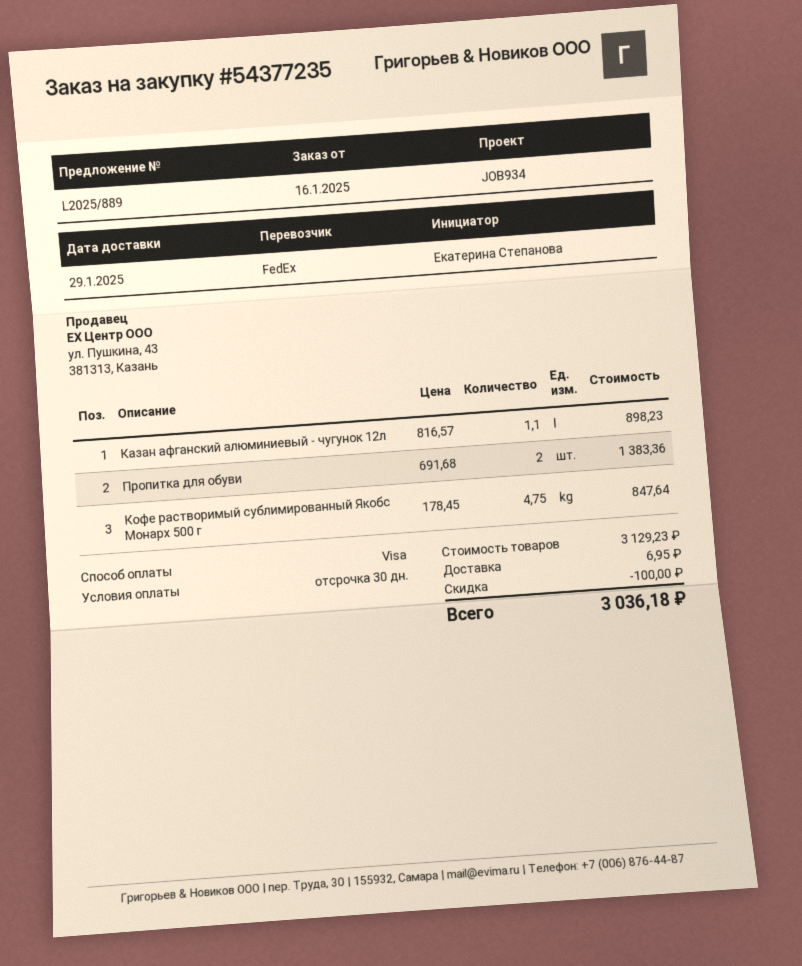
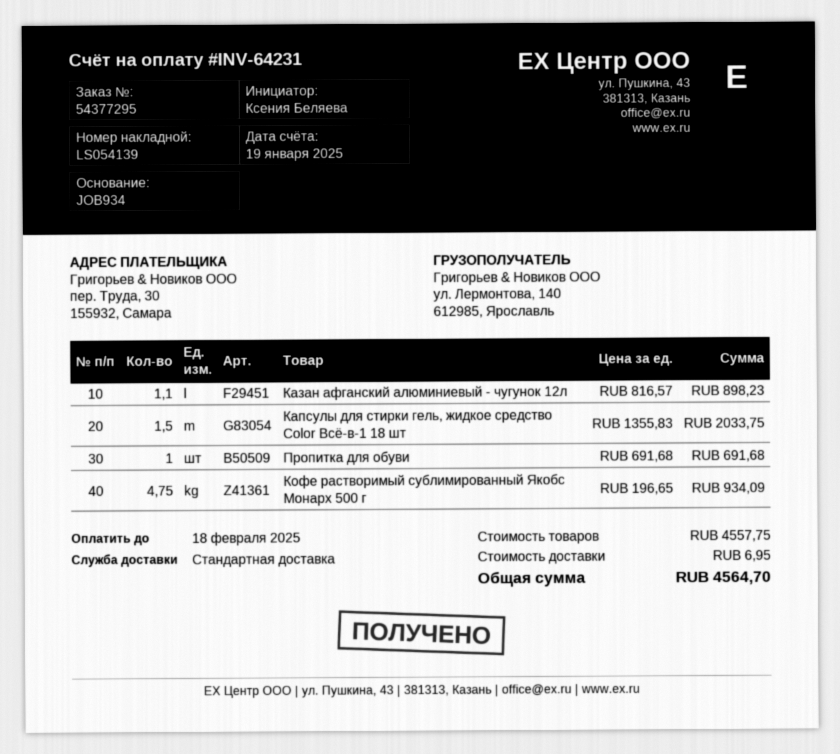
order number: 54377235 -> 54377295
ordered by: Екатерина Степанова -> Ксения Беляева
shipping method: FedEx -> standard
Пропитка для обуви: 2 x 691.68 = 1383.36 -> 1 x 691.68 = 691.68
Кофе растворимый сублимированный Якобс Монарх 500 г: 4.75 x 178.45 = 847.64 -> 4.75 x 196.65 = 934.09
Капсулы для стирки гель, жидкое средство Color Всё-в-1 18 шт: none -> 1.5 x 1355.83 = 2033.75
subtotal: 3129.23 -> 4557.75
discount: 100.00 -> none
total: 3036.18 -> 4564.70

